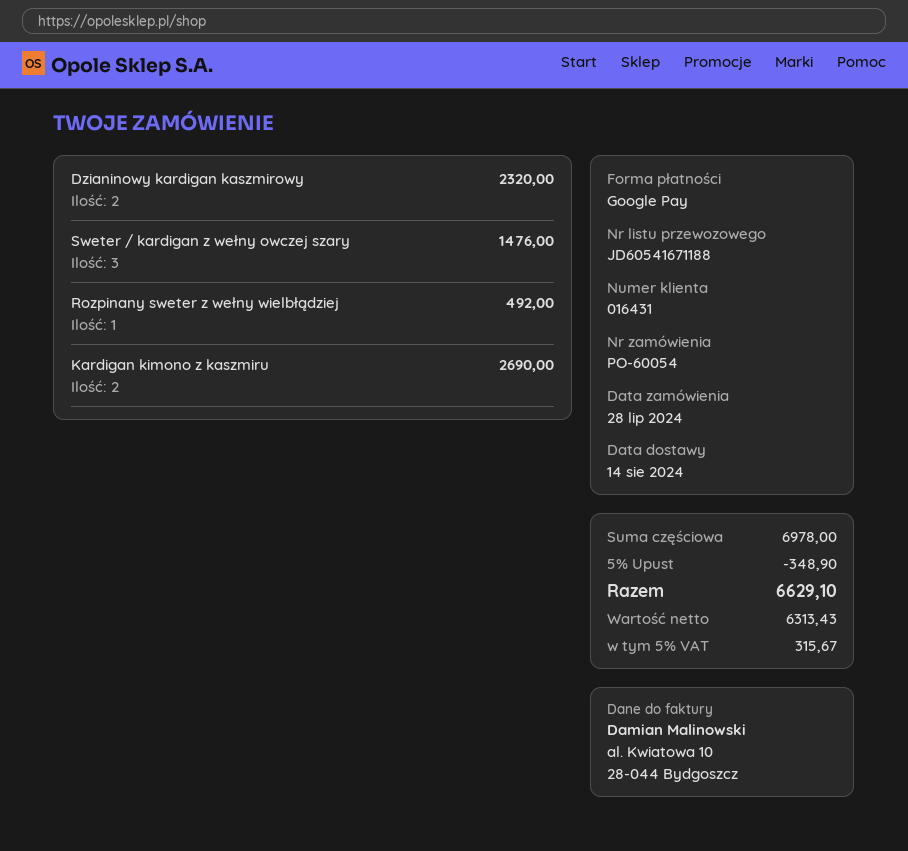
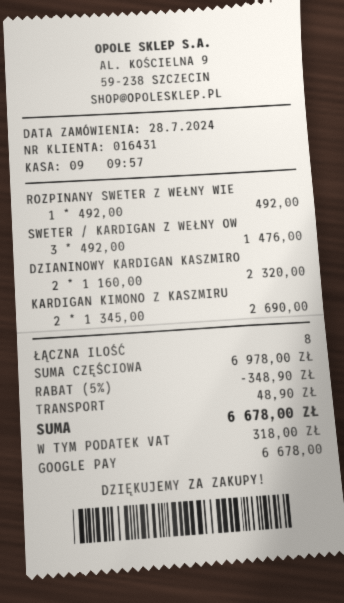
shipping: none -> 48.90
tax: 315.67 -> 318.00
total: 6629.10 -> 6678.00

